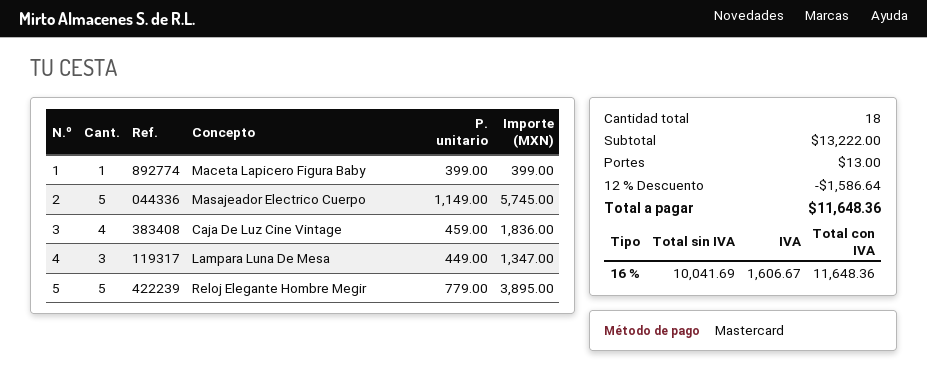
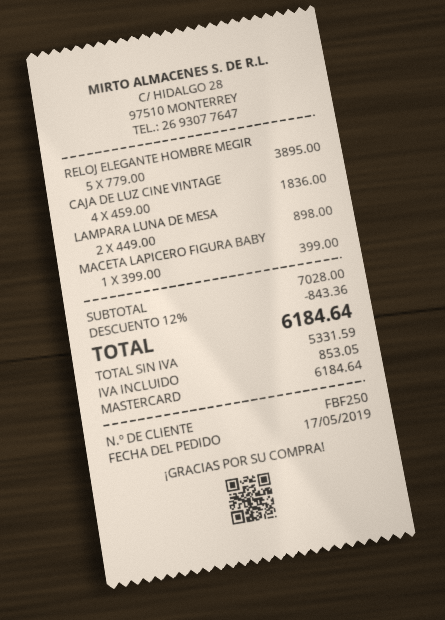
Masajeador Electrico Cuerpo: 5 x 1149.00 = 5745.00 -> none
Lampara Luna De Mesa: 3 x 449.00 = 1347.00 -> 2 x 449.00 = 898.00
subtotal: 13222.00 -> 7028.00
discount: 12% = 1586.64 -> 12% = 843.36
shipping: 13.00 -> none
net: 10041.69 -> 5331.59
tax: 1606.67 -> 853.05
total: 11648.36 -> 6184.64

